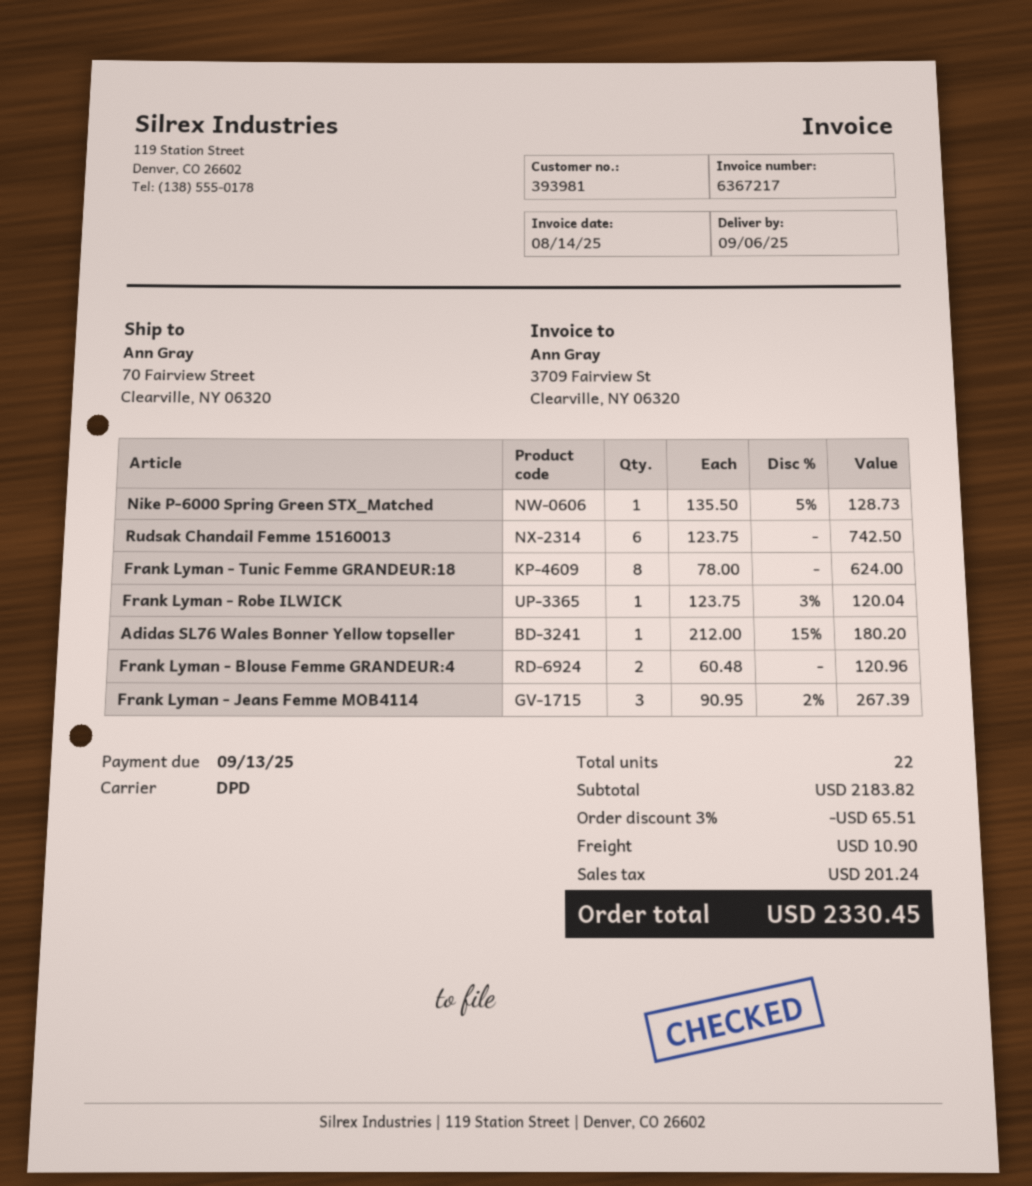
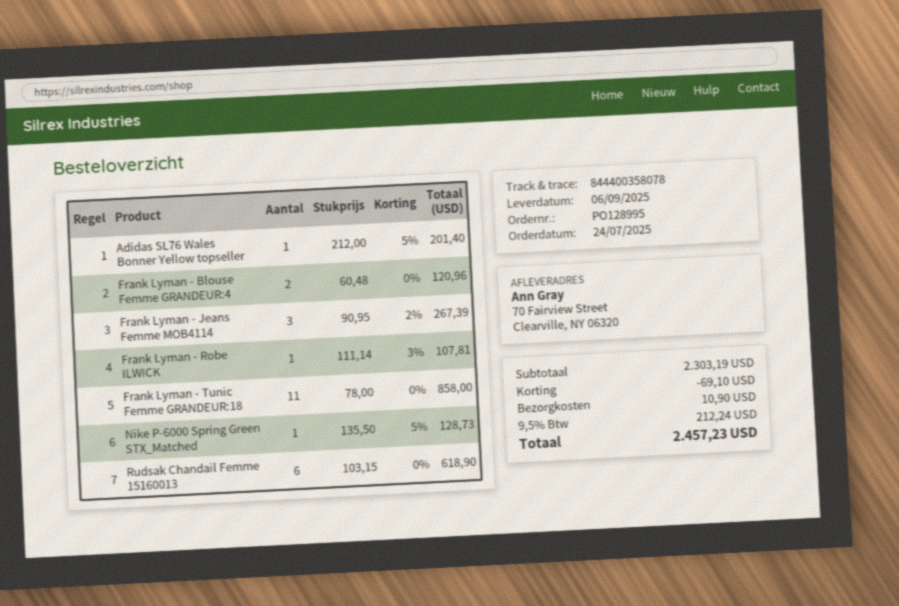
Rudsak Chandail Femme 15160013: 6 x 123.75 = 742.50 -> 6 x 103.15 = 618.90
Frank Lyman - Tunic Femme GRANDEUR:18: 8 x 78.00 = 624.00 -> 11 x 78.00 = 858.00
Frank Lyman - Robe ILWICK: 1 x 123.75 - 3% = 120.04 -> 1 x 111.14 - 3% = 107.81
Adidas SL76 Wales Bonner Yellow topseller: 1 x 212.00 - 15% = 180.20 -> 1 x 212.00 - 5% = 201.40
subtotal: 2183.82 -> 2303.19
discount: 65.51 -> 69.10
tax: 201.24 -> 212.24
total: 2330.45 -> 2457.23

